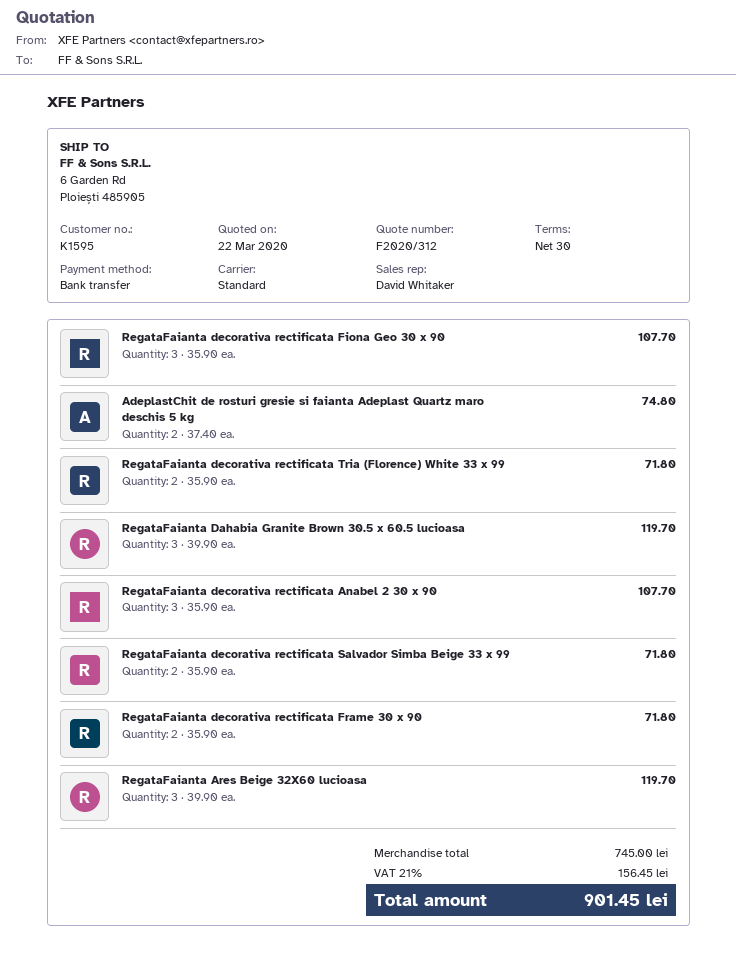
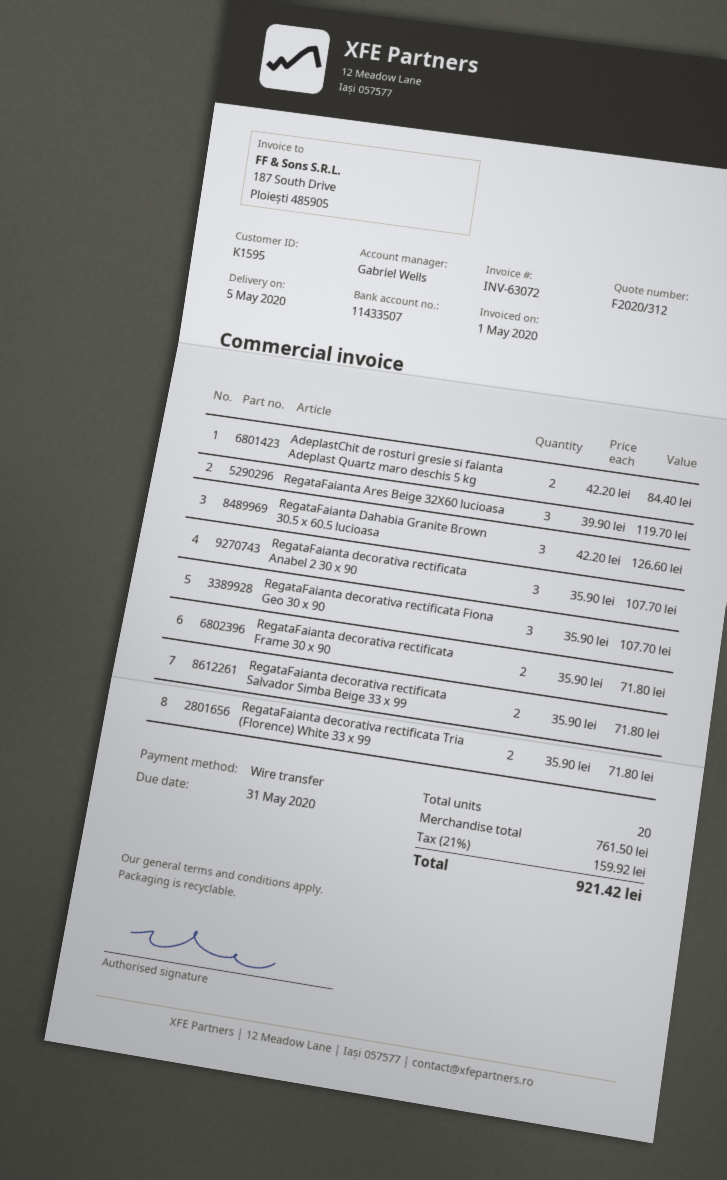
sales rep: David Whitaker -> Gabriel Wells
AdeplastChit de rosturi gresie si faianta Adeplast Quartz maro deschis 5 kg: 2 x 37.40 = 74.80 -> 2 x 42.20 = 84.40
RegataFaianta Dahabia Granite Brown 30.5 x 60.5 lucioasa: 3 x 39.90 = 119.70 -> 3 x 42.20 = 126.60
subtotal: 745.00 -> 761.50
tax: 21% = 156.45 -> 21% = 159.92
total: 901.45 -> 921.42

